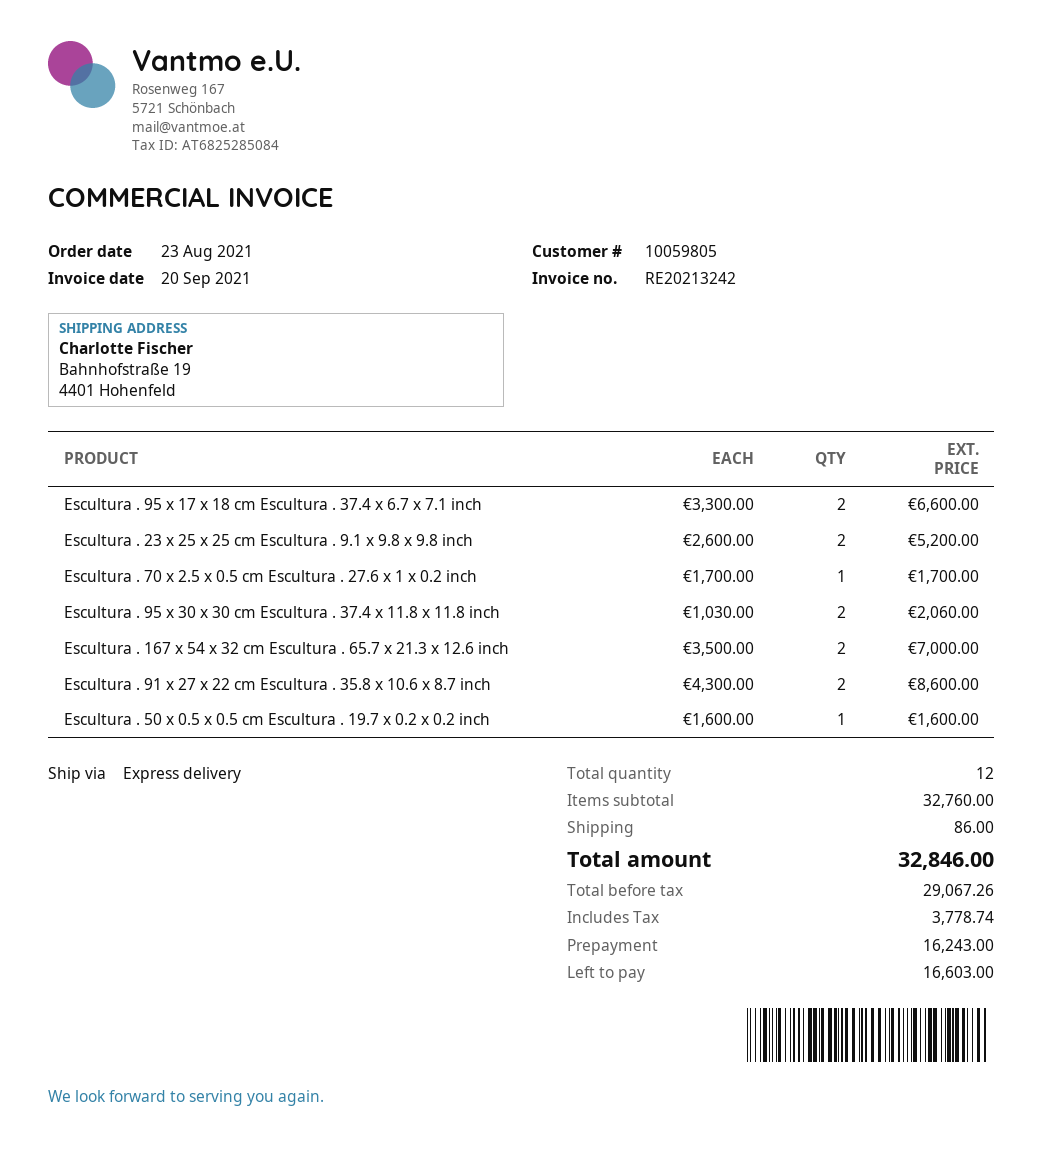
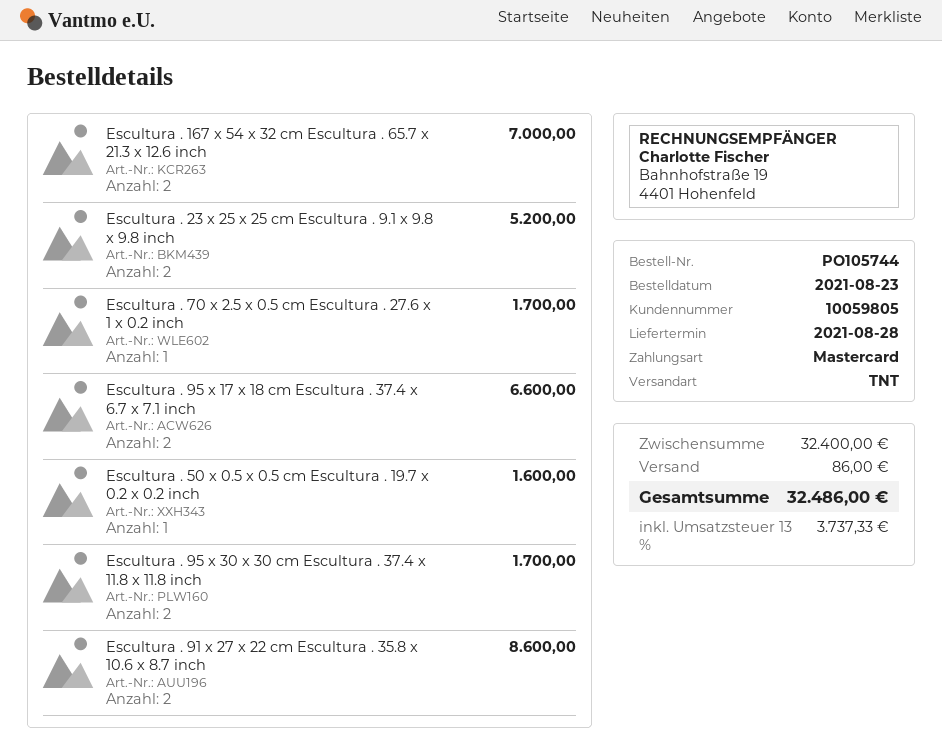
shipping method: express -> TNT
Escultura . 95 x 30 x 30 cm Escultura . 37.4 x 11.8 x 11.8 inch: 2 for 2060.00 -> 2 for 1700.00
subtotal: 32760.00 -> 32400.00
tax: 3778.74 -> 3737.33
total: 32846.00 -> 32486.00

